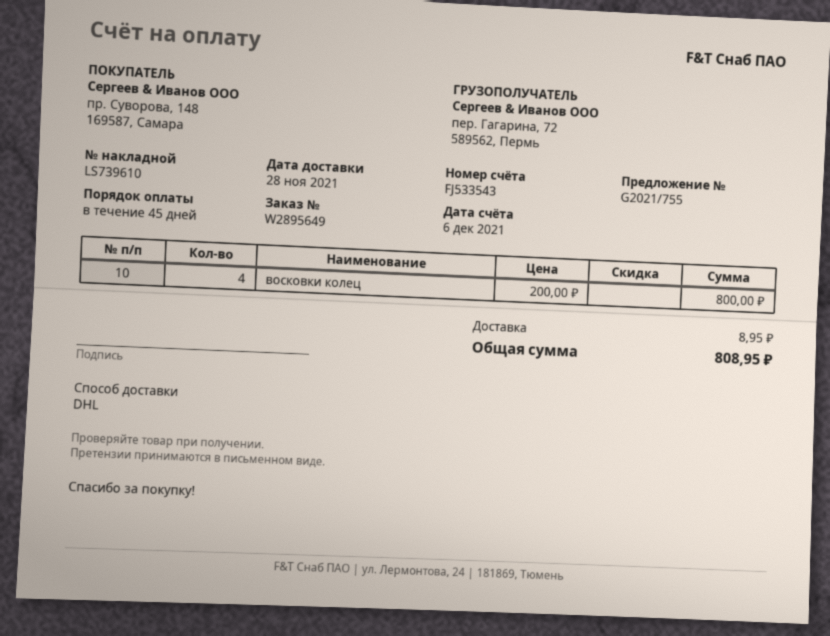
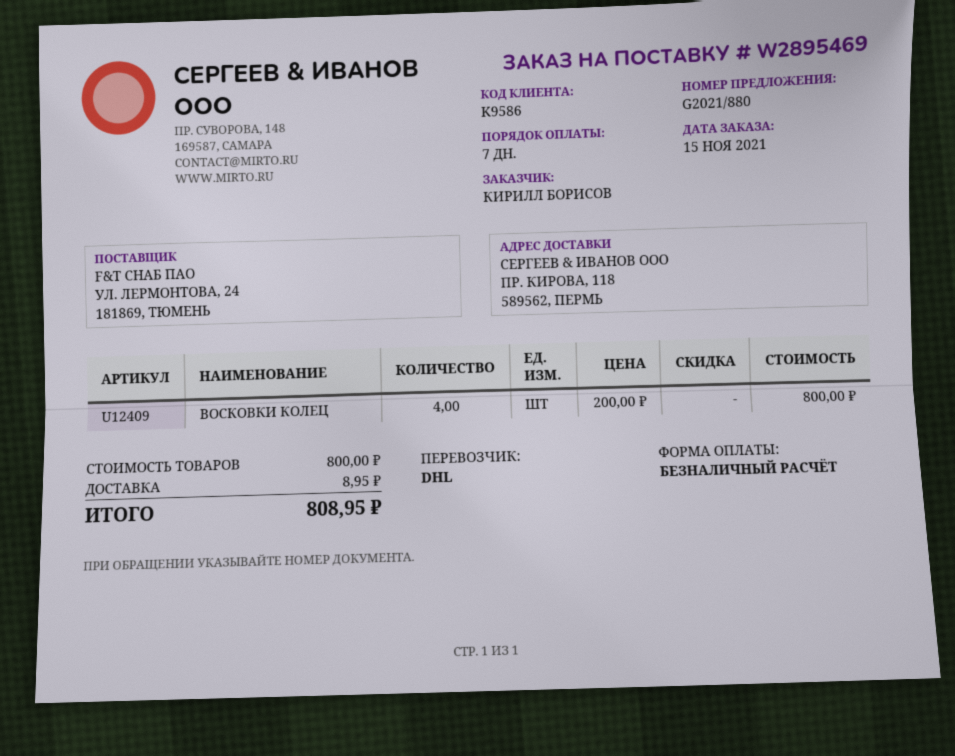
quote number: G2021/755 -> G2021/880
order number: W2895649 -> W2895469
payment terms: 45 days -> 7 days
ship to: пер. Гагарина, 72, 589562, Пермь -> ПР. КИРОВА, 118, 589562, ПЕРМЬ

